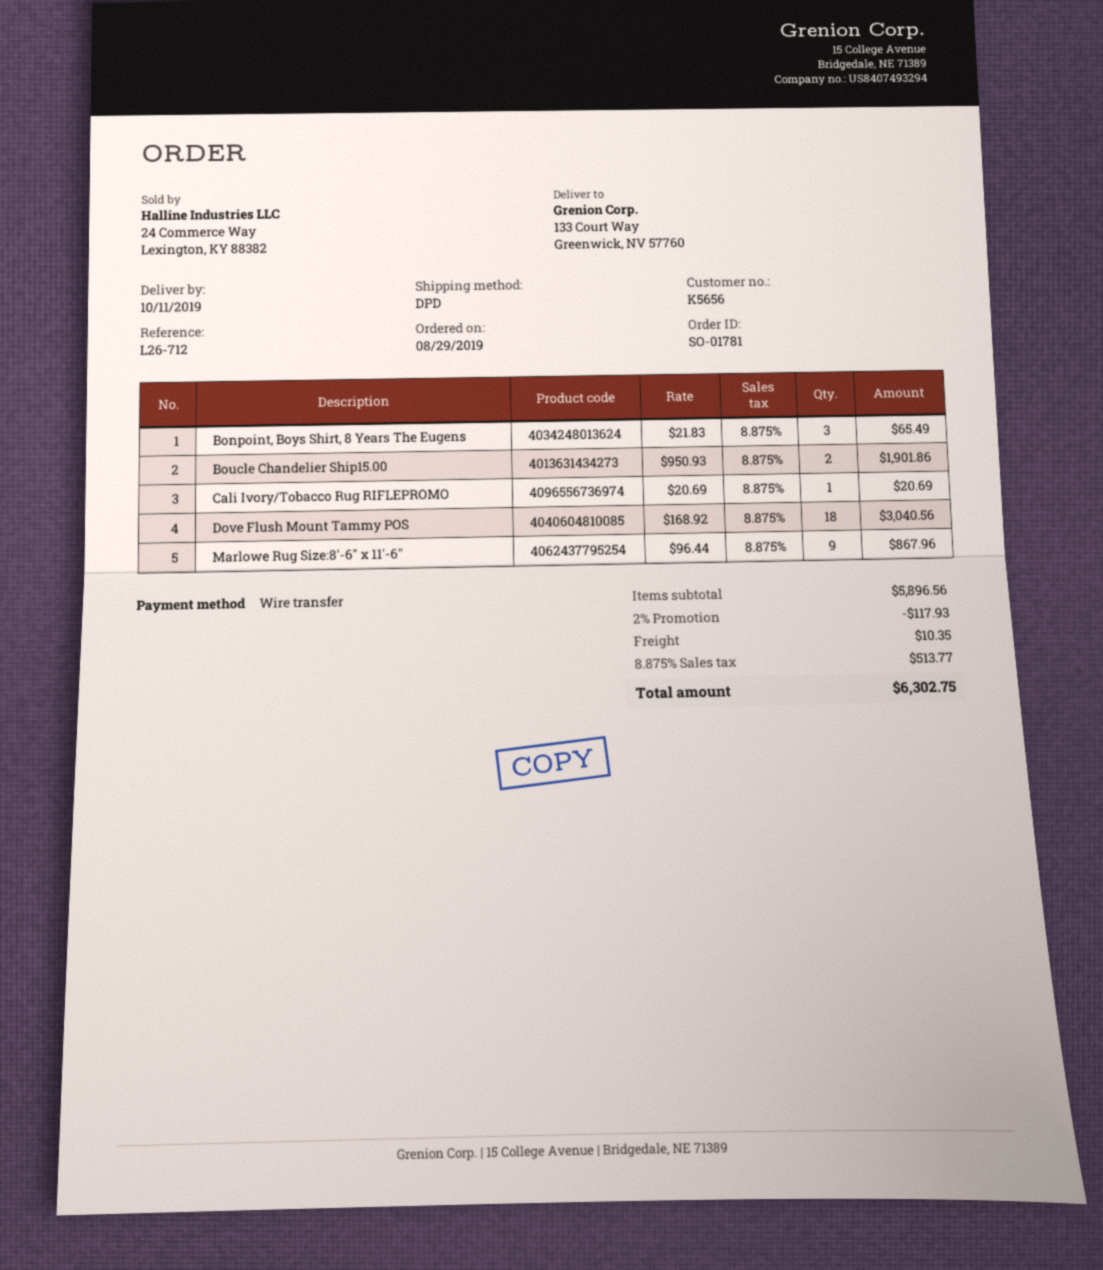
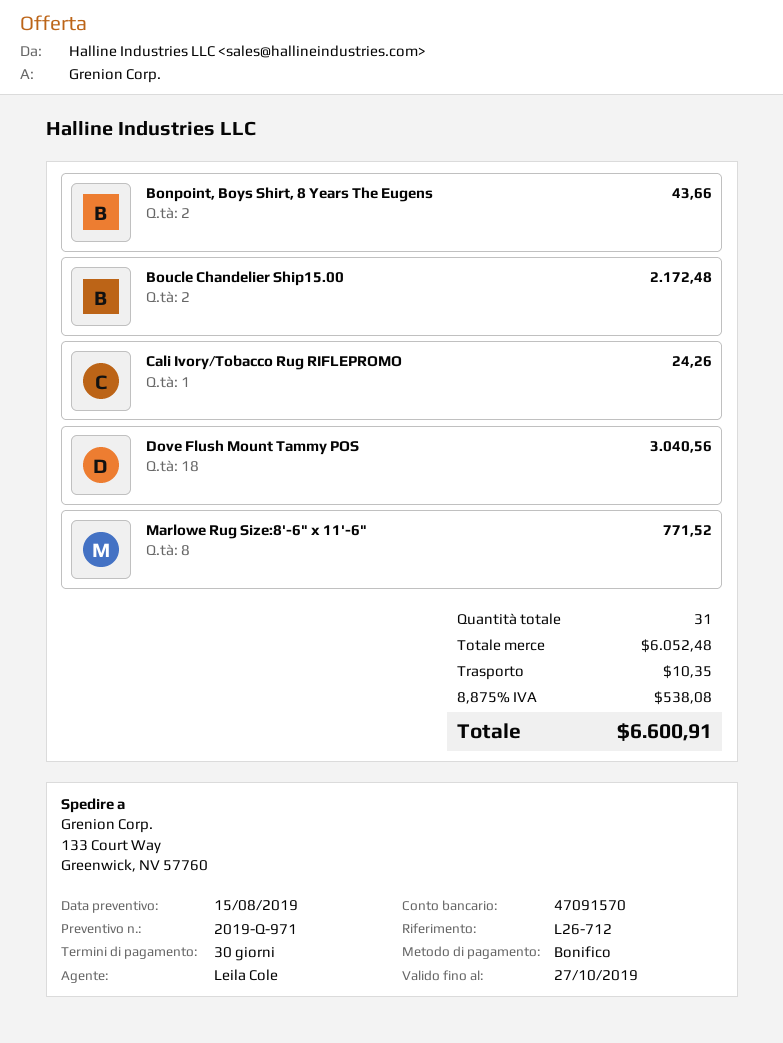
Bonpoint, Boys Shirt, 8 Years The Eugens: 3 for 65.49 -> 2 for 43.66
Boucle Chandelier Ship15.00: 2 for 1901.86 -> 2 for 2172.48
Cali Ivory/Tobacco Rug RIFLEPROMO: 1 for 20.69 -> 1 for 24.26
Marlowe Rug Size:8'-6" x 11'-6": 9 for 867.96 -> 8 for 771.52
subtotal: 5896.56 -> 6052.48
discount: 2% = 117.93 -> none
tax: 8.875% = 513.77 -> 8.875% = 538.08
total: 6302.75 -> 6600.91

